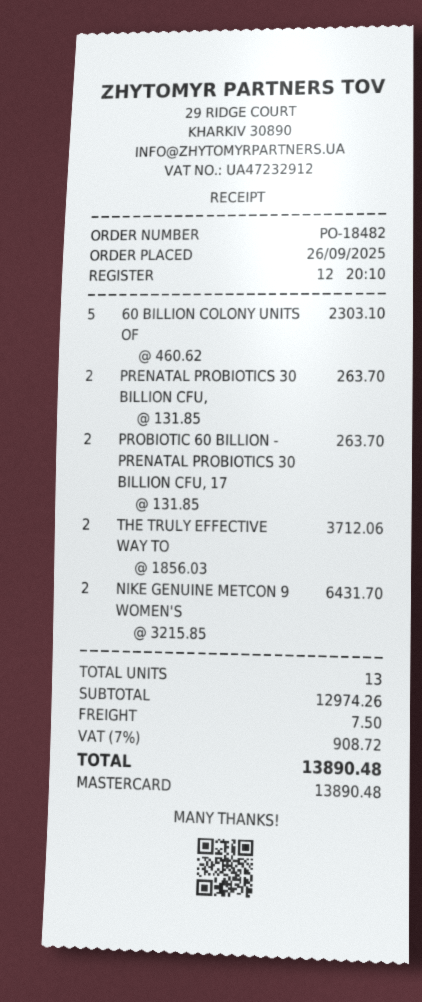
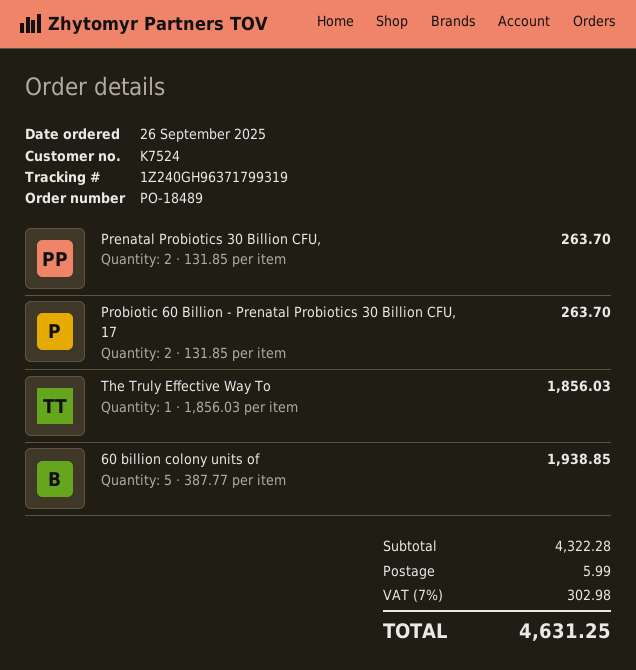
order number: PO-18482 -> PO-18489
60 BILLION COLONY UNITS OF: 5 x 460.62 = 2303.10 -> 5 x 387.77 = 1938.85
THE TRULY EFFECTIVE WAY TO: 2 x 1856.03 = 3712.06 -> 1 x 1856.03 = 1856.03
NIKE GENUINE METCON 9 WOMEN'S: 2 x 3215.85 = 6431.70 -> none
subtotal: 12974.26 -> 4322.28
shipping: 7.50 -> 5.99
tax: 7% = 908.72 -> 7% = 302.98
total: 13890.48 -> 4631.25

